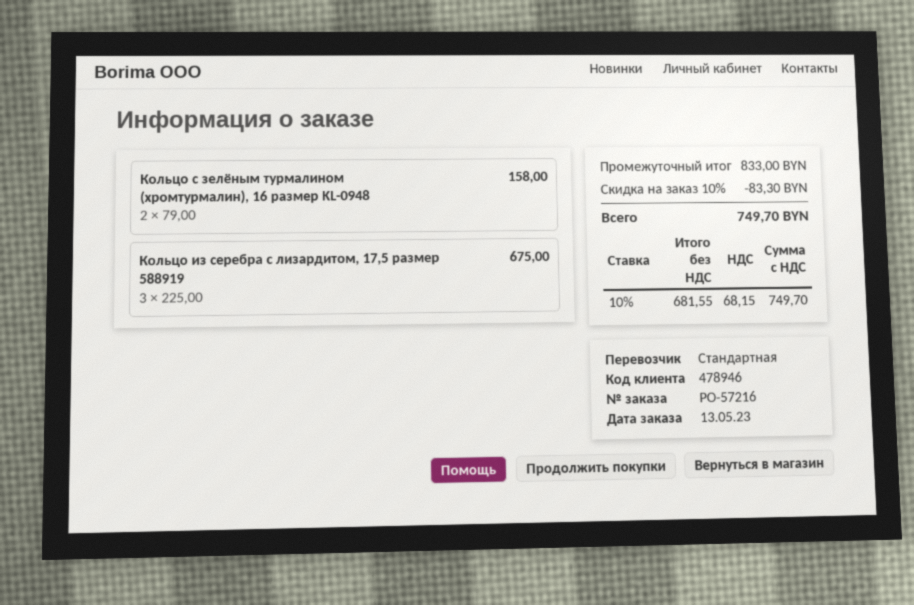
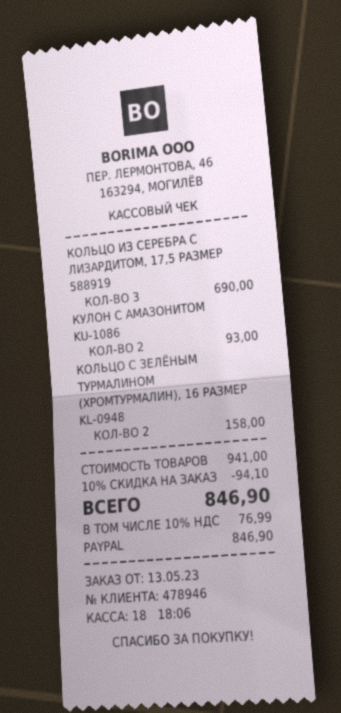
Кольцо из серебра с лизардитом, 17,5 размер 588919: 3 for 675.00 -> 3 for 690.00
КУЛОН С АМАЗОНИТОМ KU-1086: none -> 2 for 93.00
subtotal: 833.00 -> 941.00
discount: 10% = 83.30 -> 10% = 94.10
tax: 10% = 68.15 -> 10% = 76.99
total: 749.70 -> 846.90

